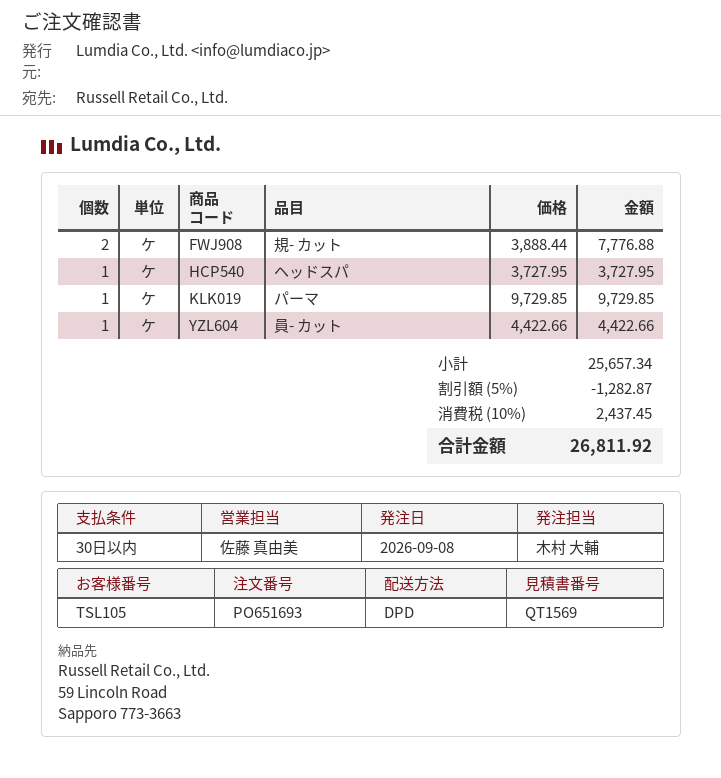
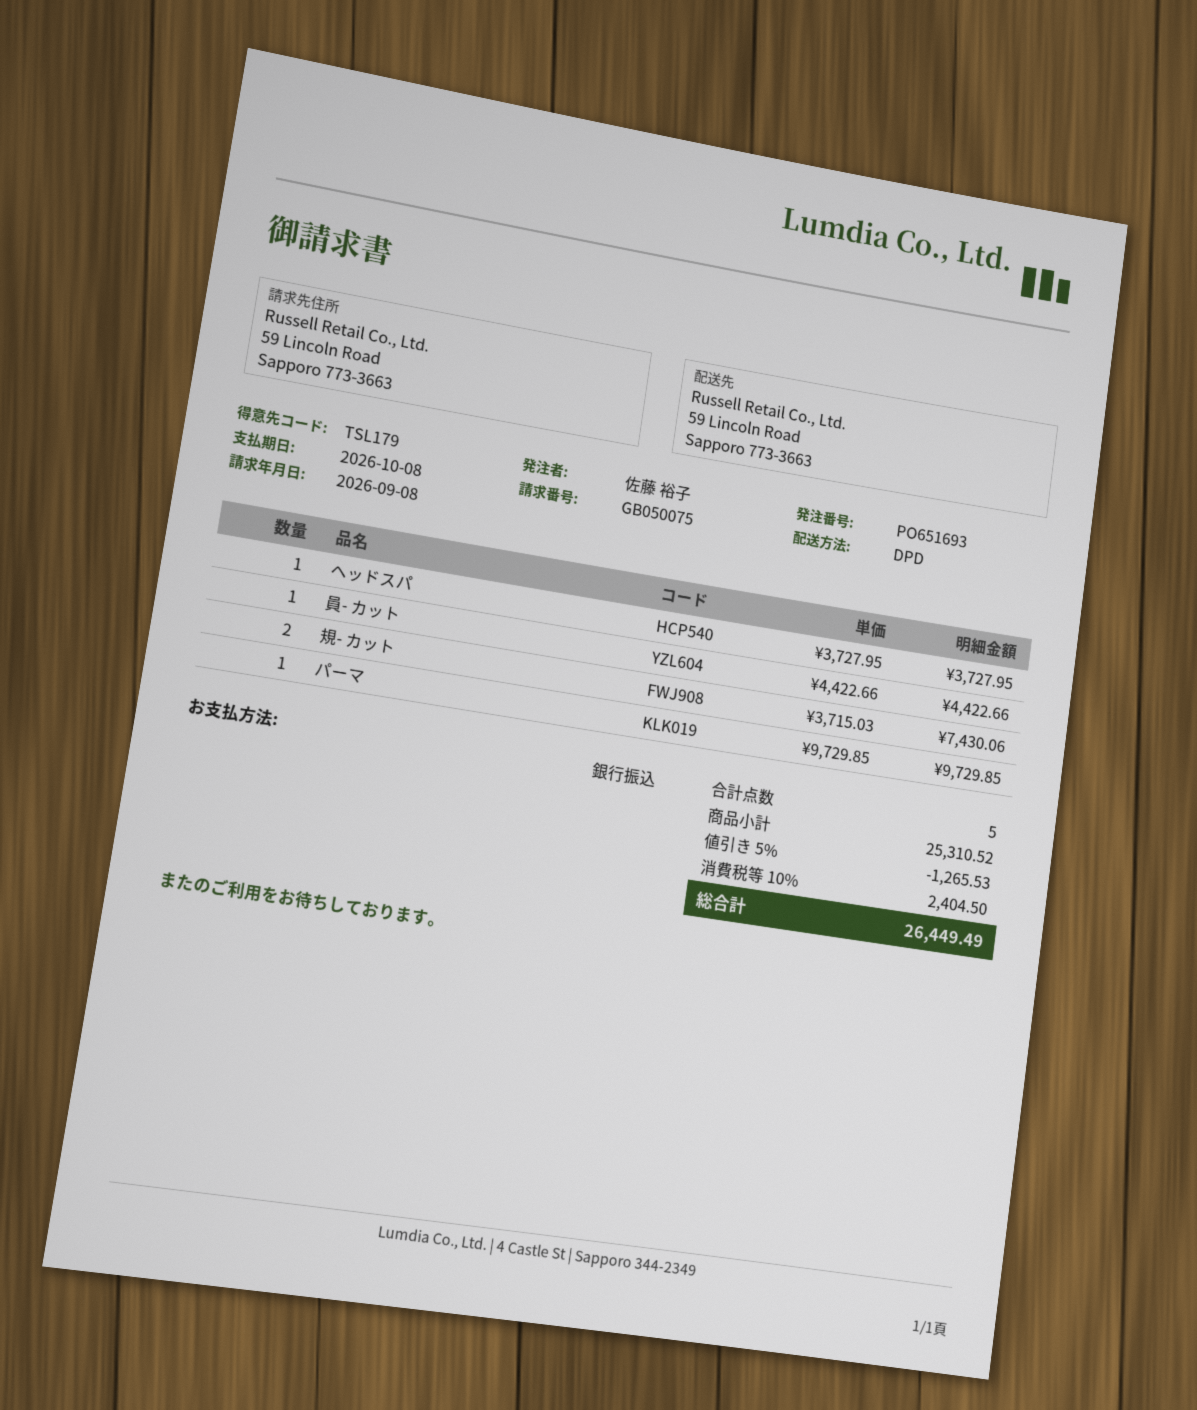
customer number: TSL105 -> TSL179
ordered by: 木村 大輔 -> 佐藤 裕子
規- カット: 2 x 3888.44 = 7776.88 -> 2 x 3715.03 = 7430.06
subtotal: 25657.34 -> 25310.52
discount: 5% = 1282.87 -> 5% = 1265.53
tax: 10% = 2437.45 -> 10% = 2404.50
total: 26811.92 -> 26449.49

